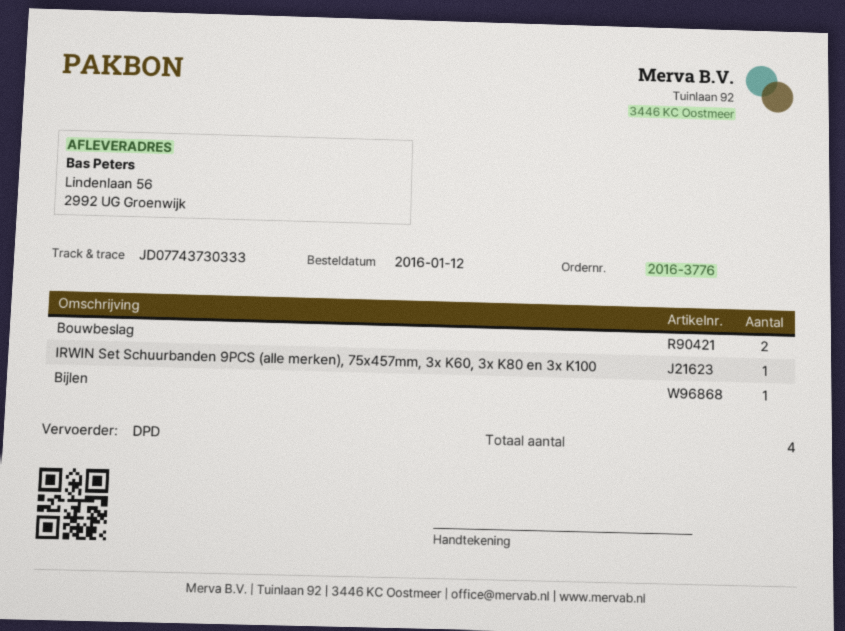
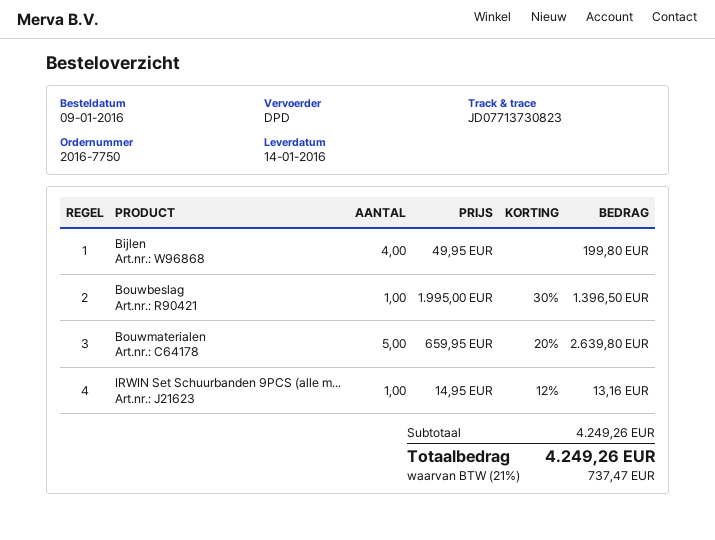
order number: 2016-3776 -> 2016-7750
order date: 2016-01-12 -> 2016-01-09
tracking number: JD07743730333 -> JD07713730823
Bouwbeslag: 2 -> 1
Bijlen: 1 -> 4
Bouwmaterialen: none -> 5

